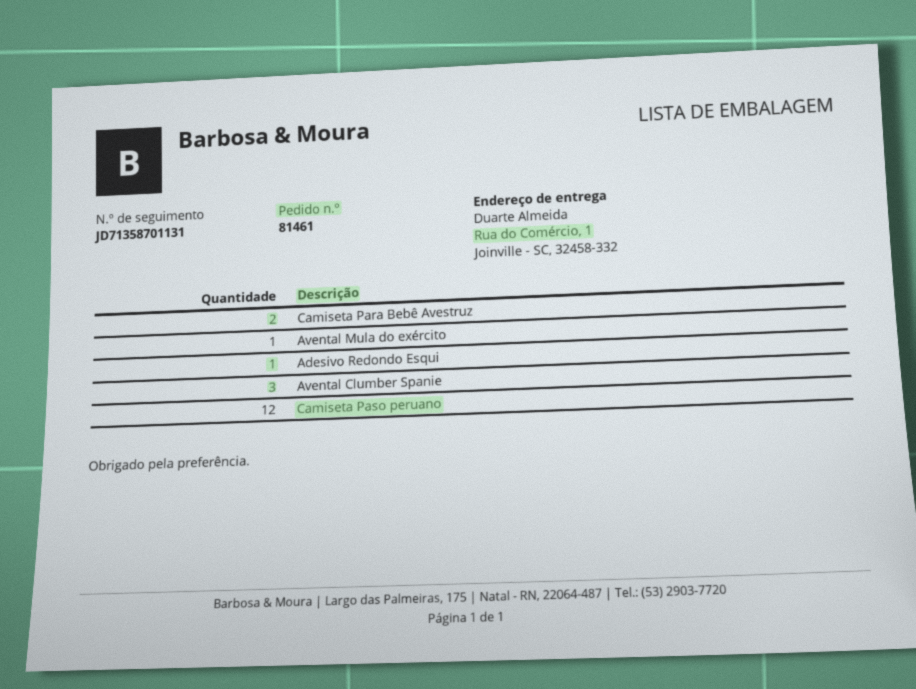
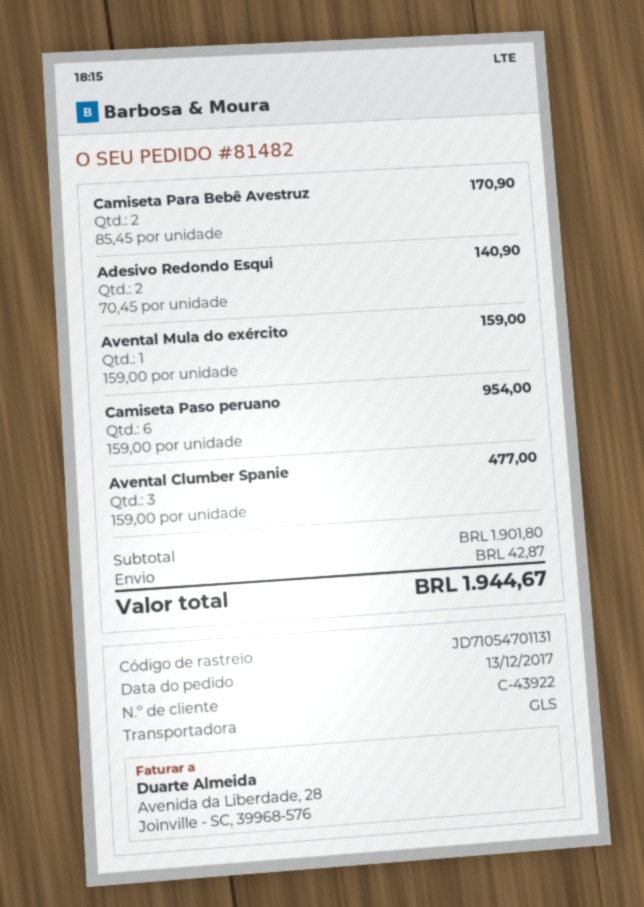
order number: 81461 -> 81482
tracking number: JD71358701131 -> JD71054701131
Adesivo Redondo Esqui: 1 -> 2
Camiseta Paso peruano: 12 -> 6

